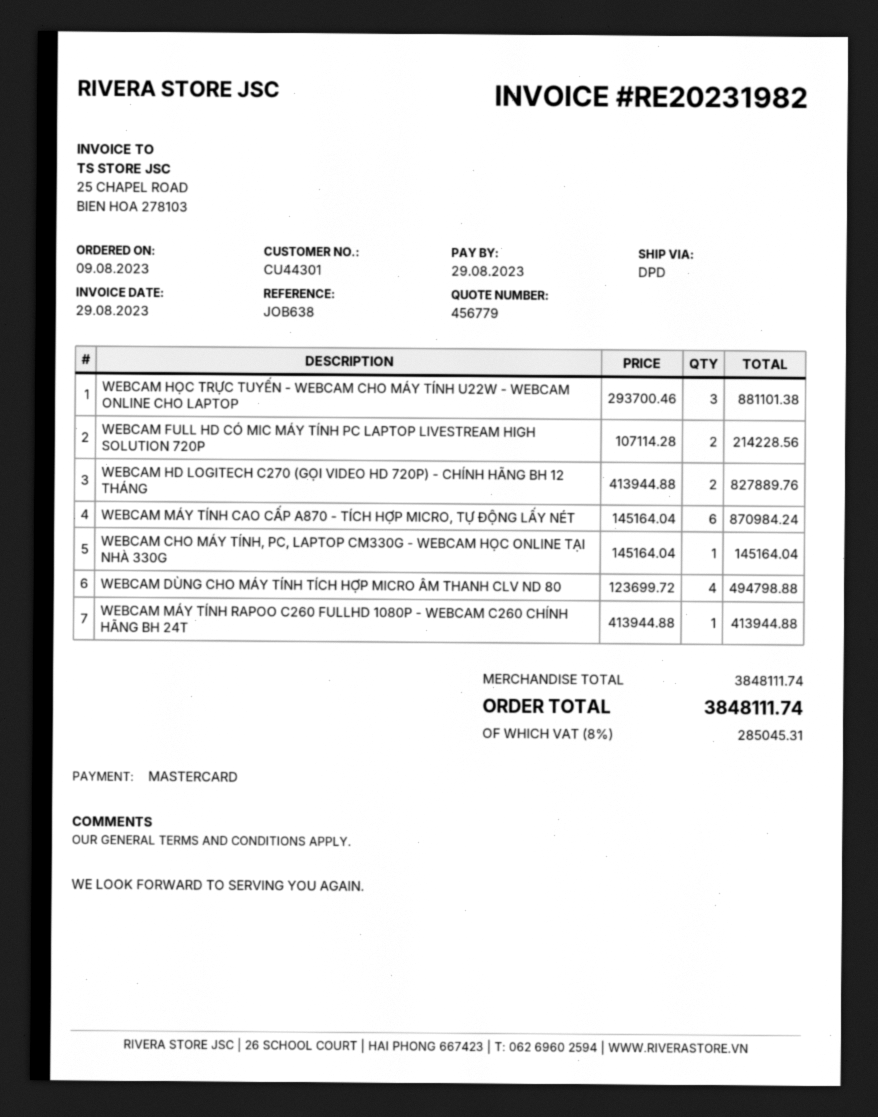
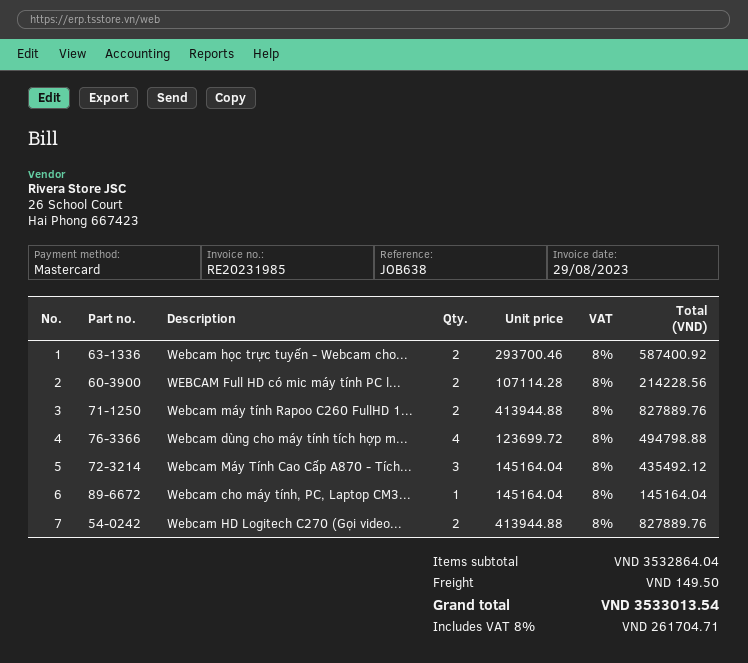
invoice number: RE20231982 -> RE20231985
WEBCAM HỌC TRỰC TUYẾN - WEBCAM CHO MÁY TÍNH U22W - WEBCAM ONLINE CHO LAPTOP: 3 x 293700.46 = 881101.38 -> 2 x 293700.46 = 587400.92
WEBCAM MÁY TÍNH CAO CẤP A870 - TÍCH HỢP MICRO, TỰ ĐỘNG LẤY NÉT: 6 x 145164.04 = 870984.24 -> 3 x 145164.04 = 435492.12
WEBCAM MÁY TÍNH RAPOO C260 FULLHD 1080P - WEBCAM C260 CHÍNH HÃNG BH 24T: 1 x 413944.88 = 413944.88 -> 2 x 413944.88 = 827889.76
subtotal: 3848111.74 -> 3532864.04
shipping: none -> 149.50
tax: 8% = 285045.31 -> 8% = 261704.71
total: 3848111.74 -> 3533013.54

